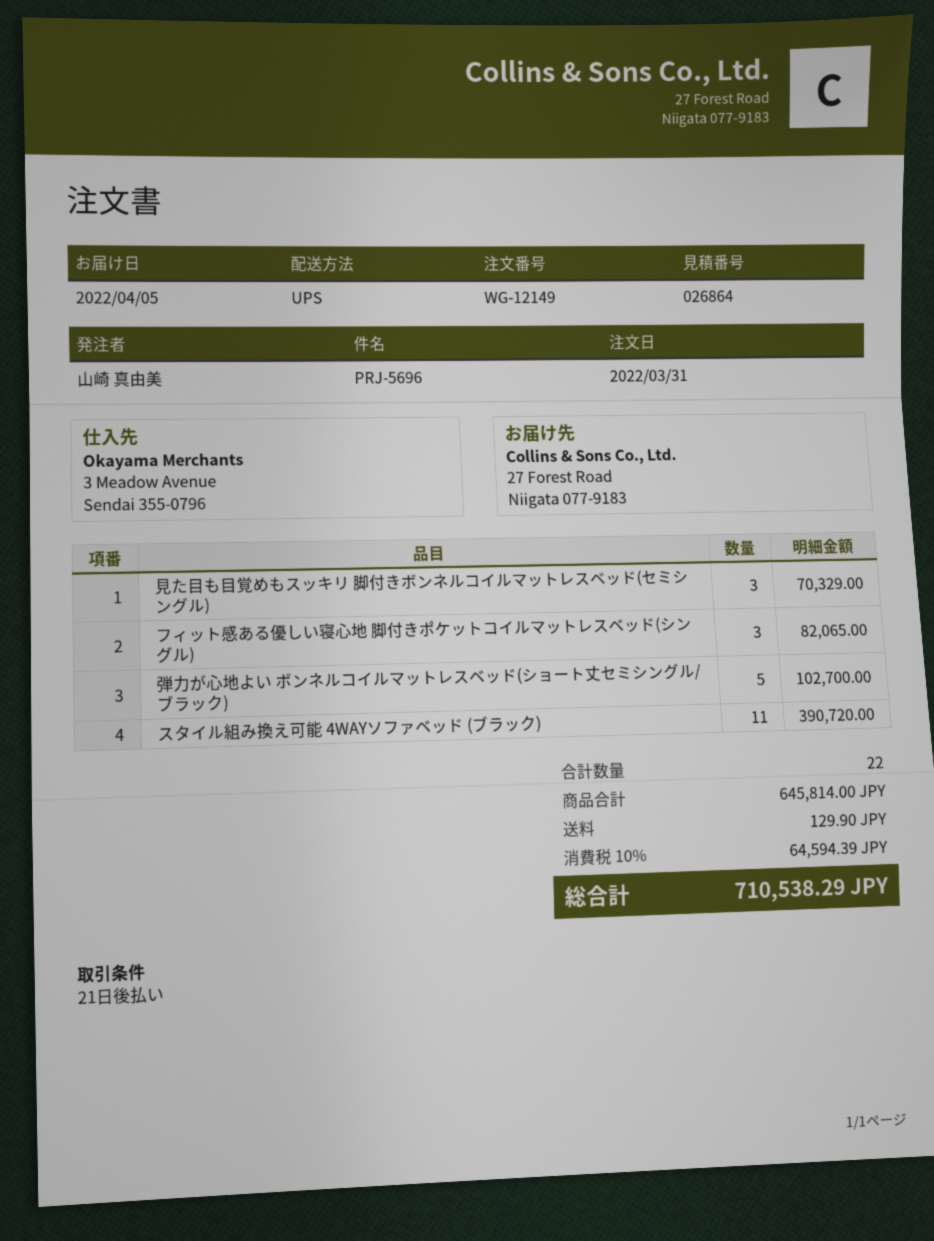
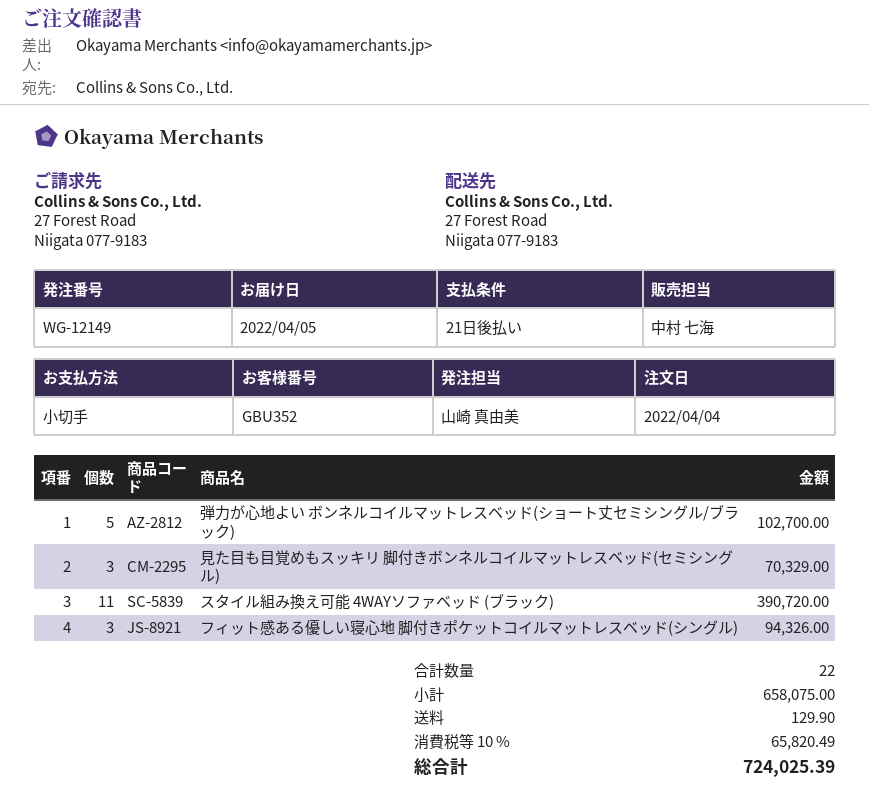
order date: 2022-03-31 -> 2022-04-04
フィット感ある優しい寝心地 脚付きポケットコイルマットレスベッド(シングル): 3 for 82065.00 -> 3 for 94326.00
subtotal: 645814.00 -> 658075.00
tax: 10% = 64594.39 -> 10% = 65820.49
total: 710538.29 -> 724025.39

